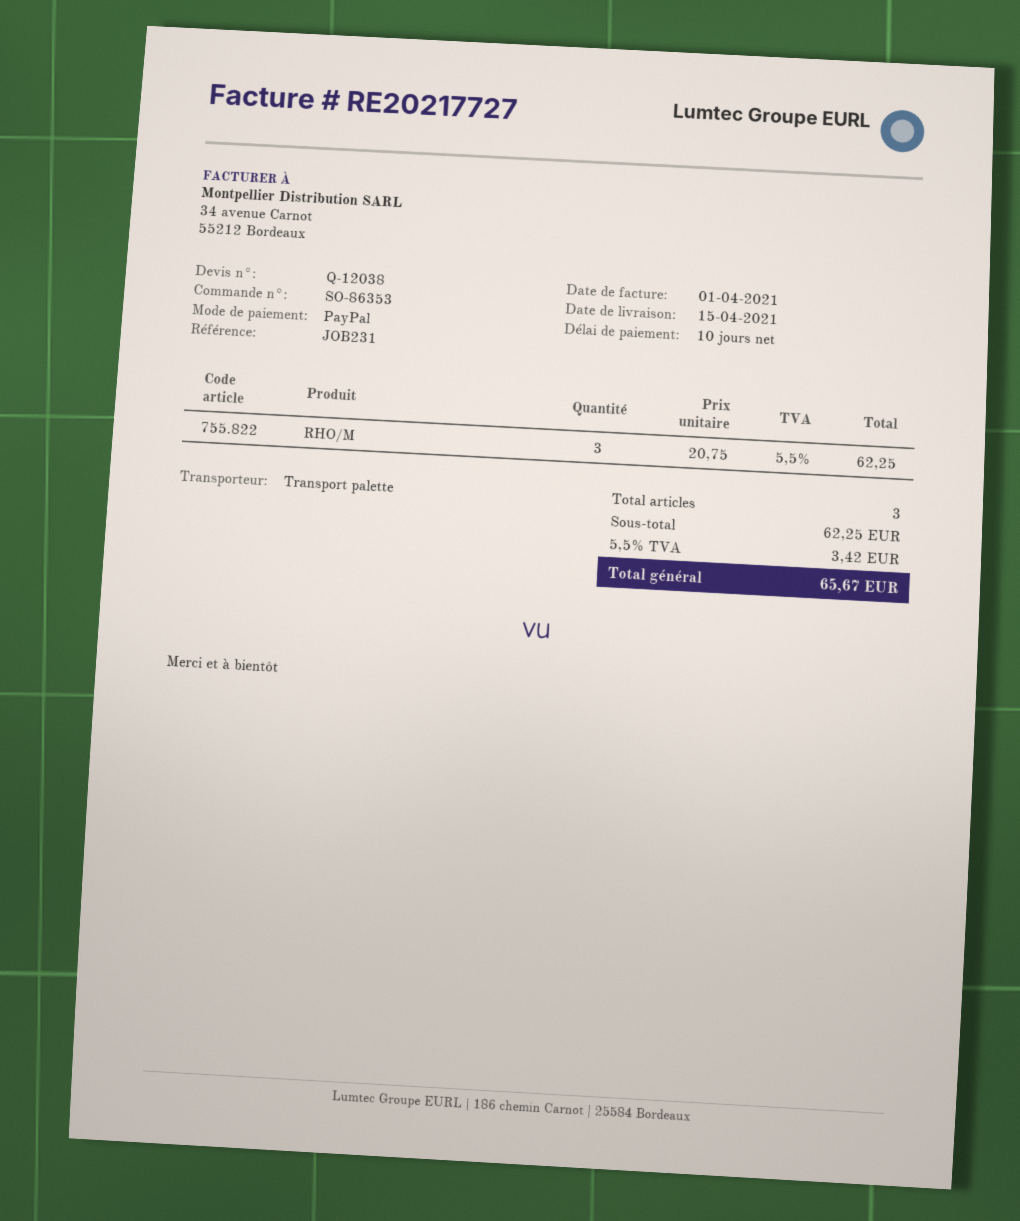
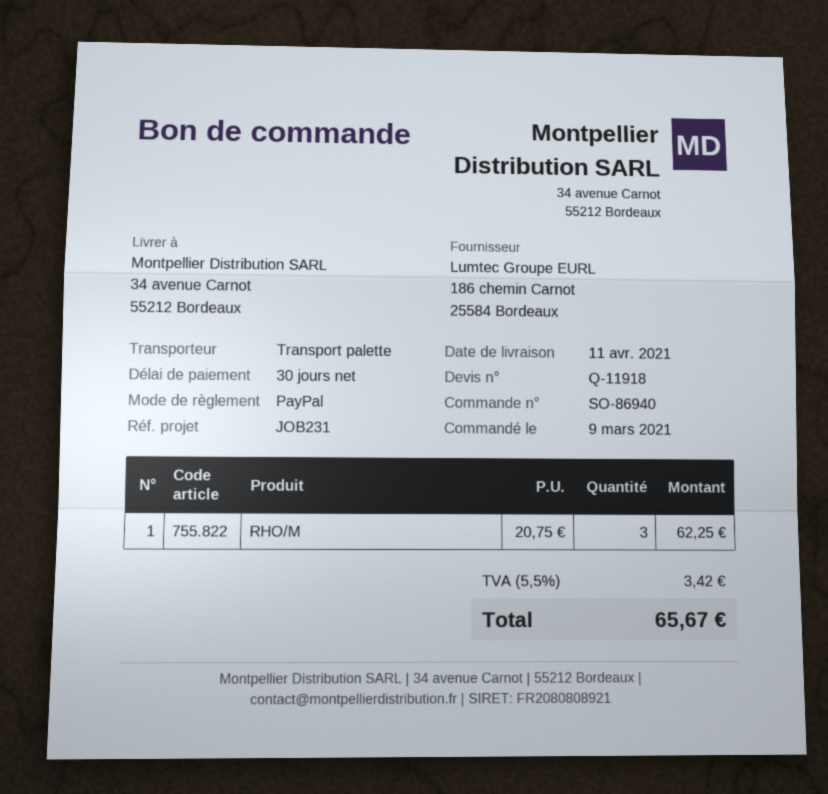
quote number: Q-12038 -> Q-11918
order number: SO-86353 -> SO-86940
delivery date: 2021-04-15 -> 2021-04-11
payment terms: 10 days -> 30 days

